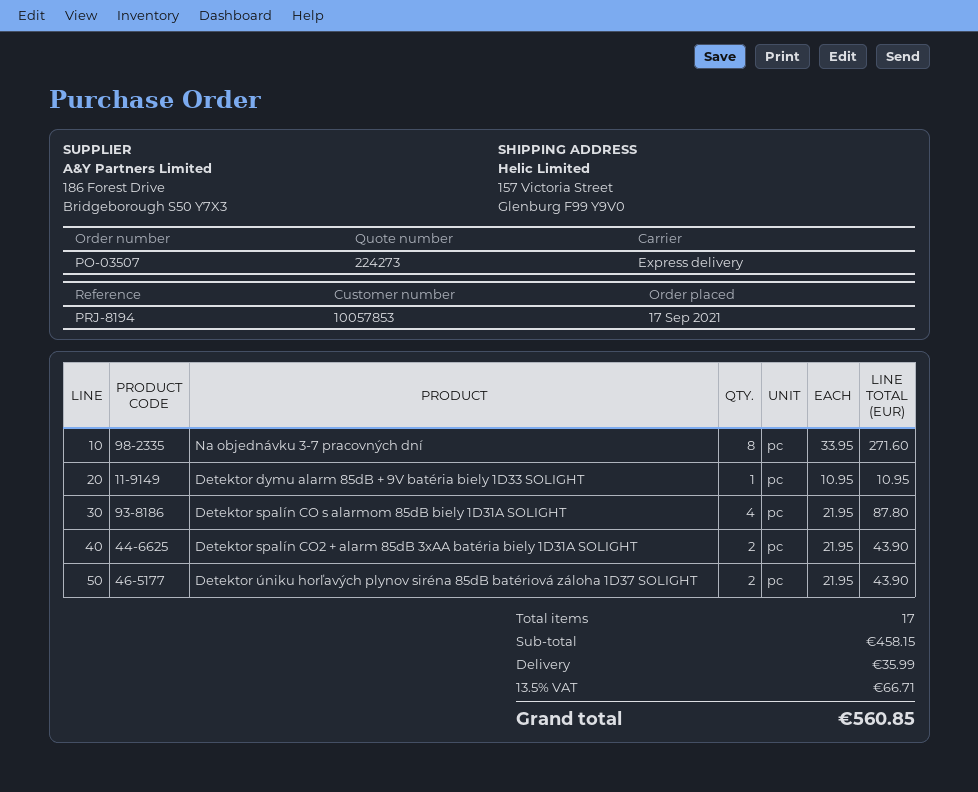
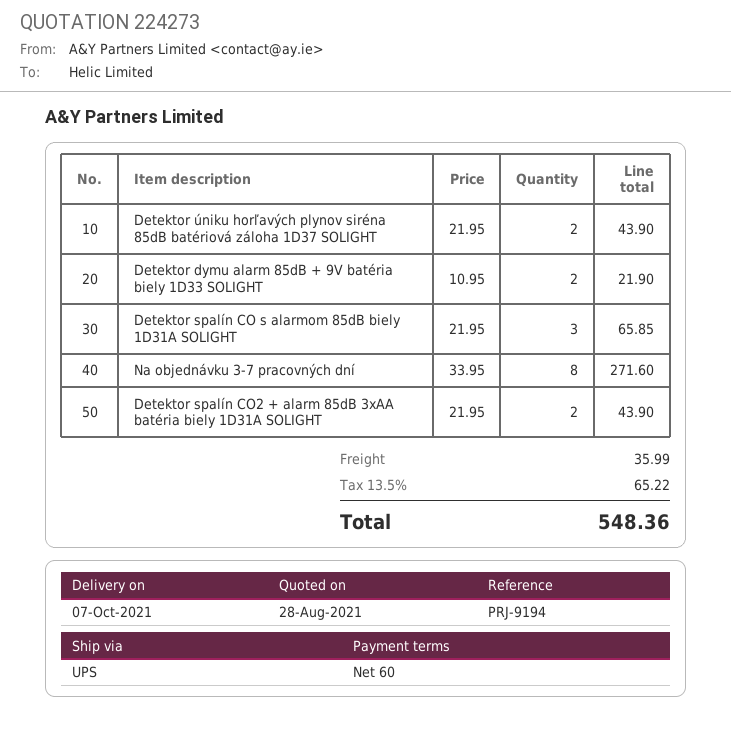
reference: PRJ-8194 -> PRJ-9194
shipping method: express -> UPS
Detektor dymu alarm 85dB + 9V batéria biely 1D33 SOLIGHT: 1 x 10.95 = 10.95 -> 2 x 10.95 = 21.90
Detektor spalín CO s alarmom 85dB biely 1D31A SOLIGHT: 4 x 21.95 = 87.80 -> 3 x 21.95 = 65.85
tax: 13.5% = 66.71 -> 13.5% = 65.22
total: 560.85 -> 548.36

